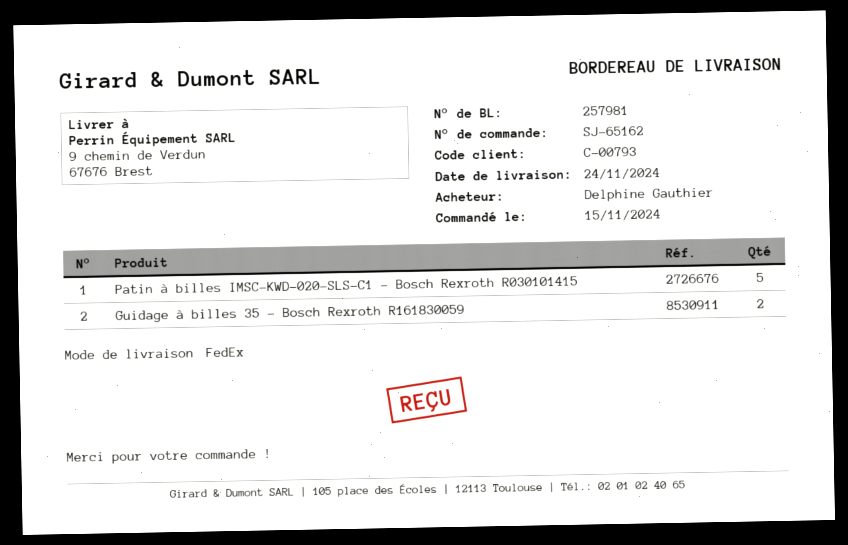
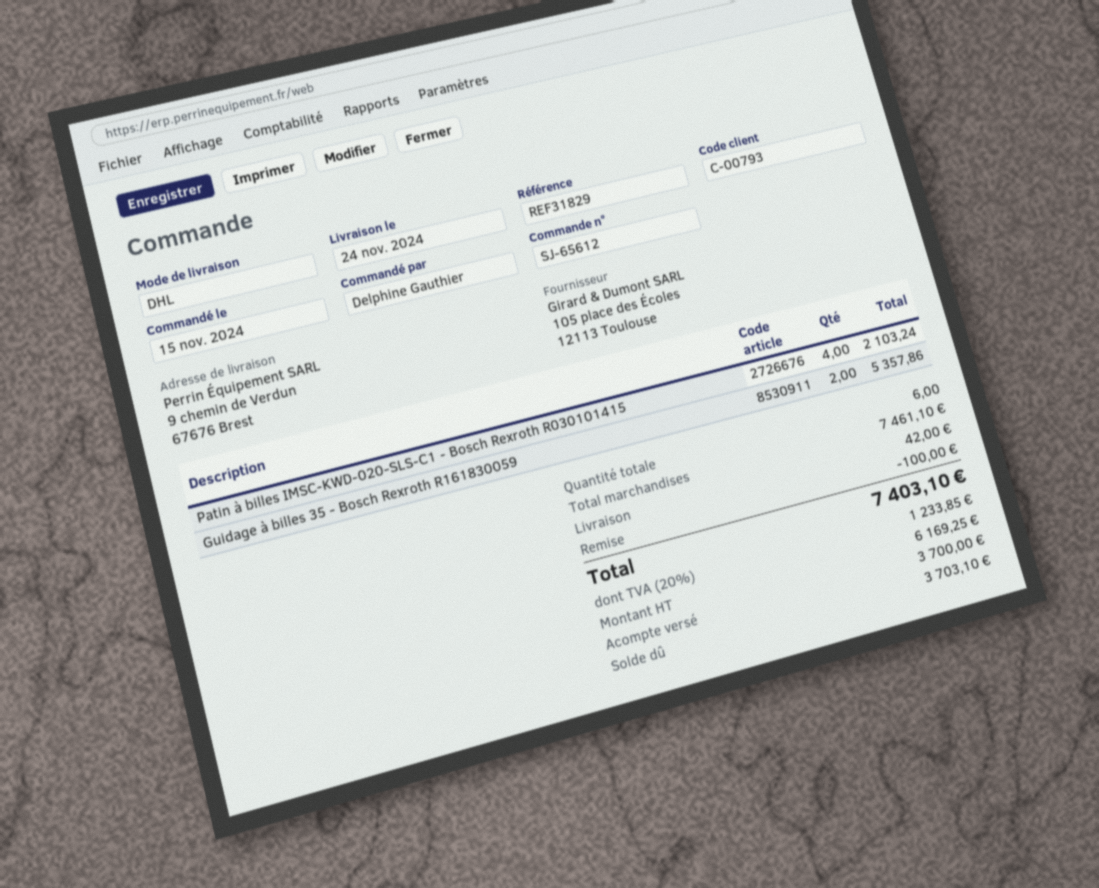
order number: SJ-65162 -> SJ-65612
shipping method: FedEx -> DHL
Patin à billes IMSC-KWD-020-SLS-C1 - Bosch Rexroth R030101415: 5 -> 4

